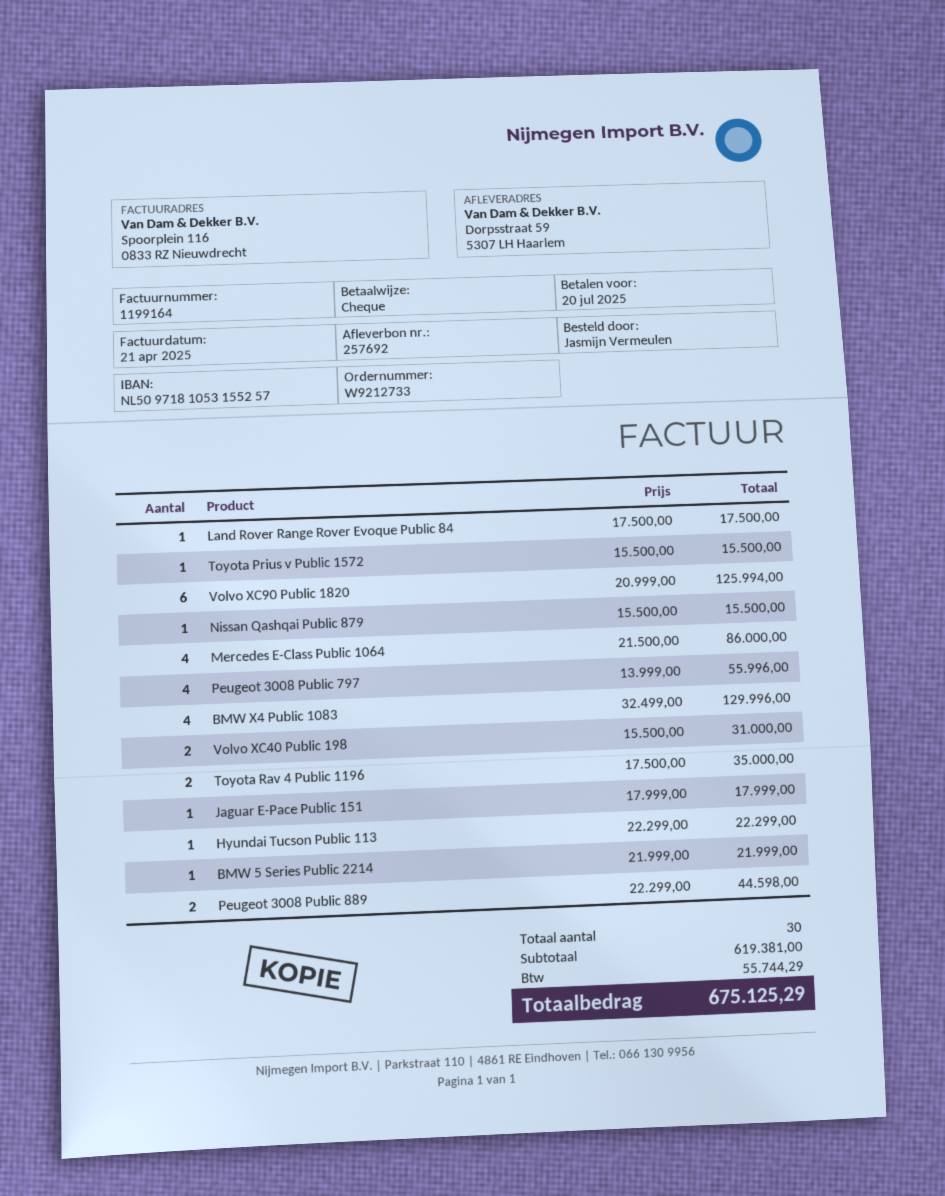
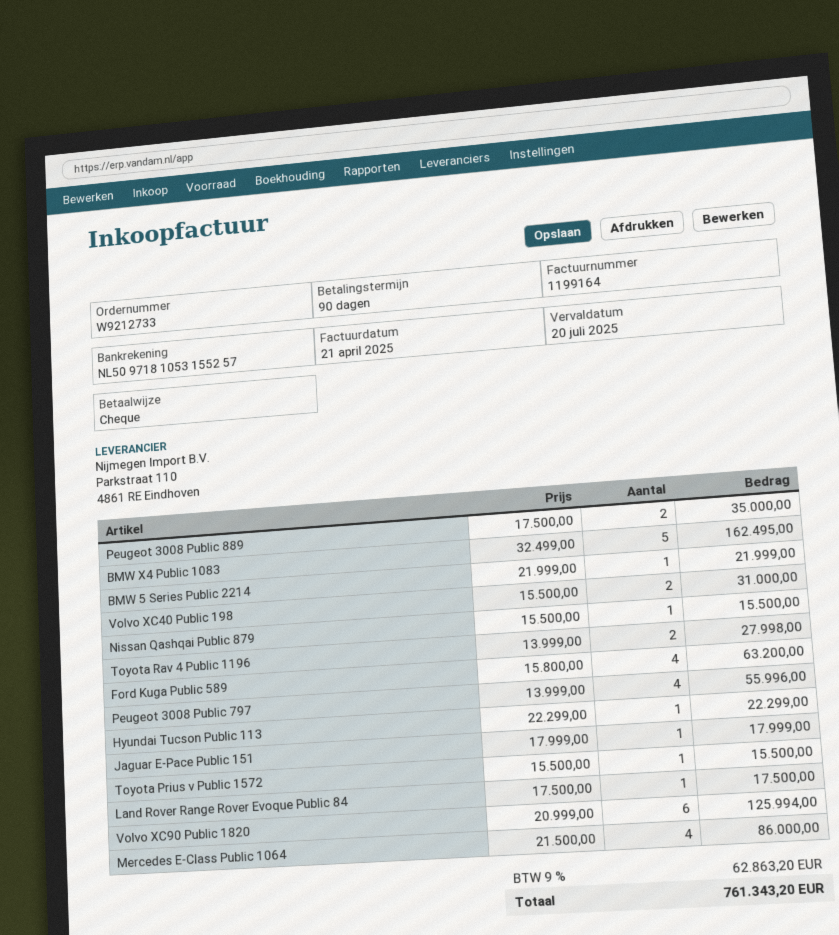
BMW X4 Public 1083: 4 x 32499.00 = 129996.00 -> 5 x 32499.00 = 162495.00
Toyota Rav 4 Public 1196: 2 x 17500.00 = 35000.00 -> 2 x 13999.00 = 27998.00
Peugeot 3008 Public 889: 2 x 22299.00 = 44598.00 -> 2 x 17500.00 = 35000.00
Ford Kuga Public 589: none -> 4 x 15800.00 = 63200.00
tax: 55744.29 -> 62863.20
total: 675125.29 -> 761343.20

